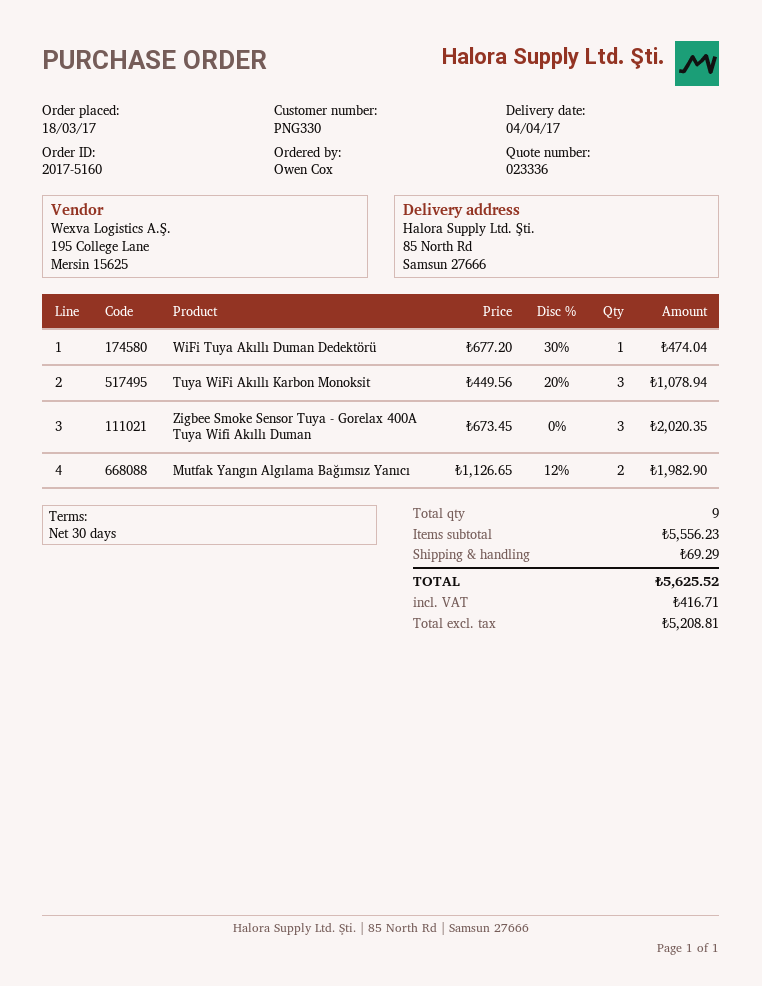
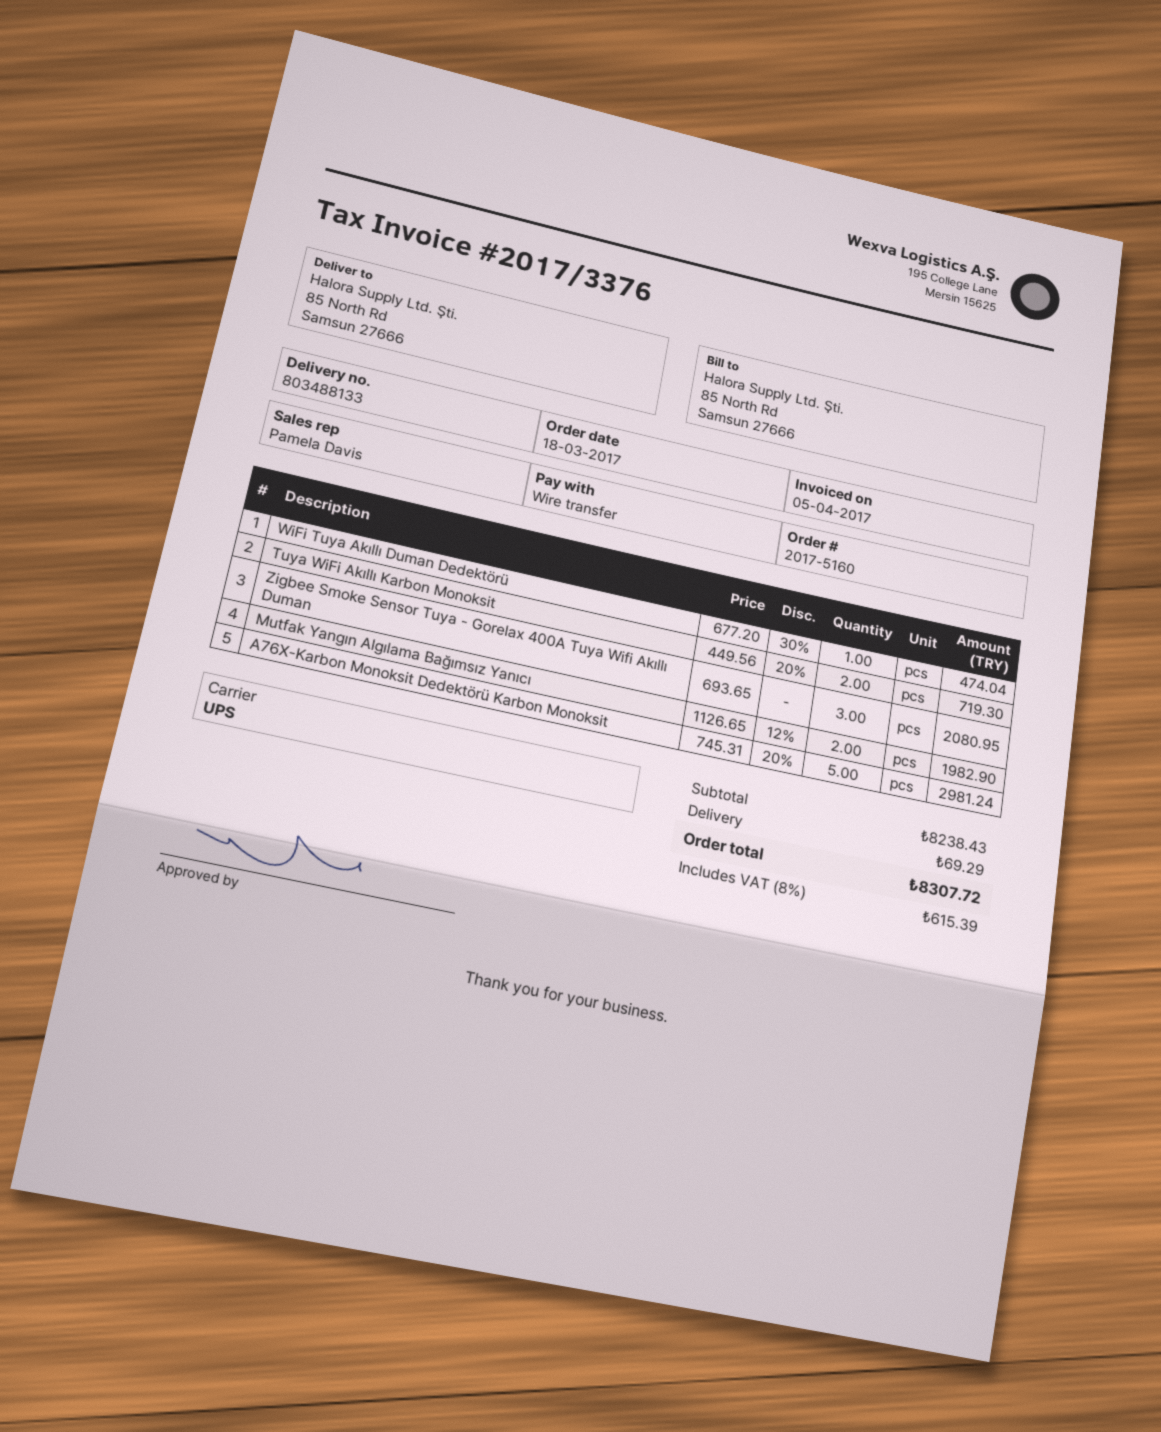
Tuya WiFi Akıllı Karbon Monoksit: 3 x 449.56 - 20% = 1078.94 -> 2 x 449.56 - 20% = 719.30
Zigbee Smoke Sensor Tuya - Gorelax 400A Tuya Wifi Akıllı Duman: 3 x 673.45 = 2020.35 -> 3 x 693.65 = 2080.95
A76X-Karbon Monoksit Dedektörü Karbon Monoksit: none -> 5 x 745.31 - 20% = 2981.24
subtotal: 5556.23 -> 8238.43
tax: 416.71 -> 615.39
total: 5625.52 -> 8307.72

